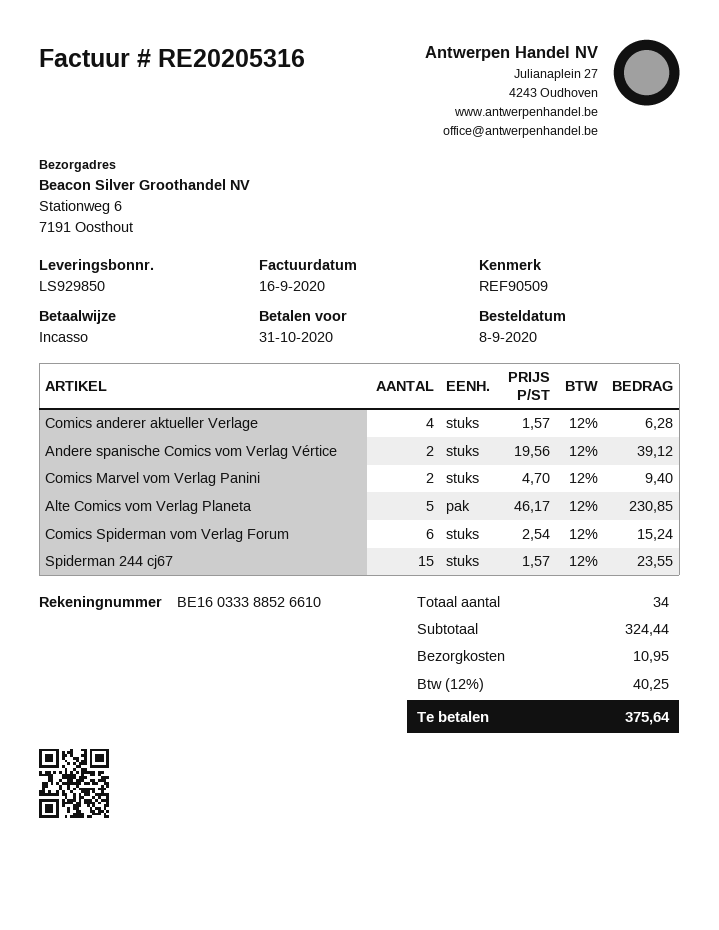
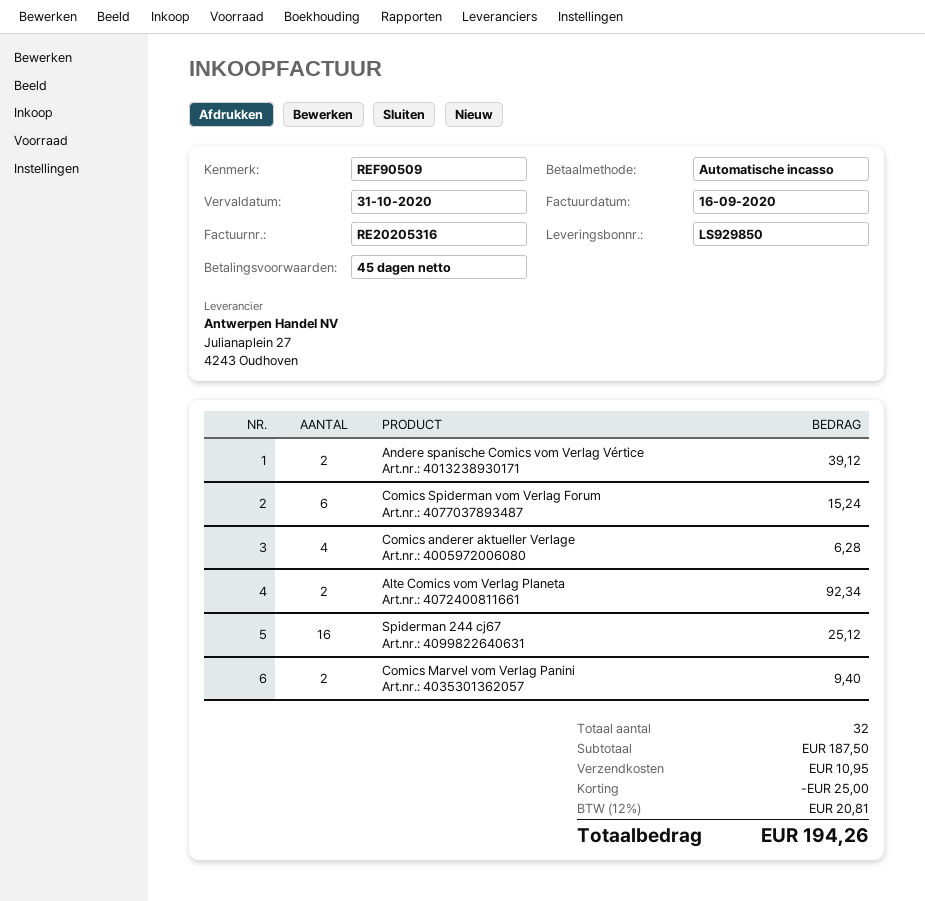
Alte Comics vom Verlag Planeta: 5 for 230.85 -> 2 for 92.34
Spiderman 244 cj67: 15 for 23.55 -> 16 for 25.12
total quantity: 34 -> 32
subtotal: 324.44 -> 187.50
discount: none -> 25.00
tax: 12% = 40.25 -> 12% = 20.81
total: 375.64 -> 194.26

